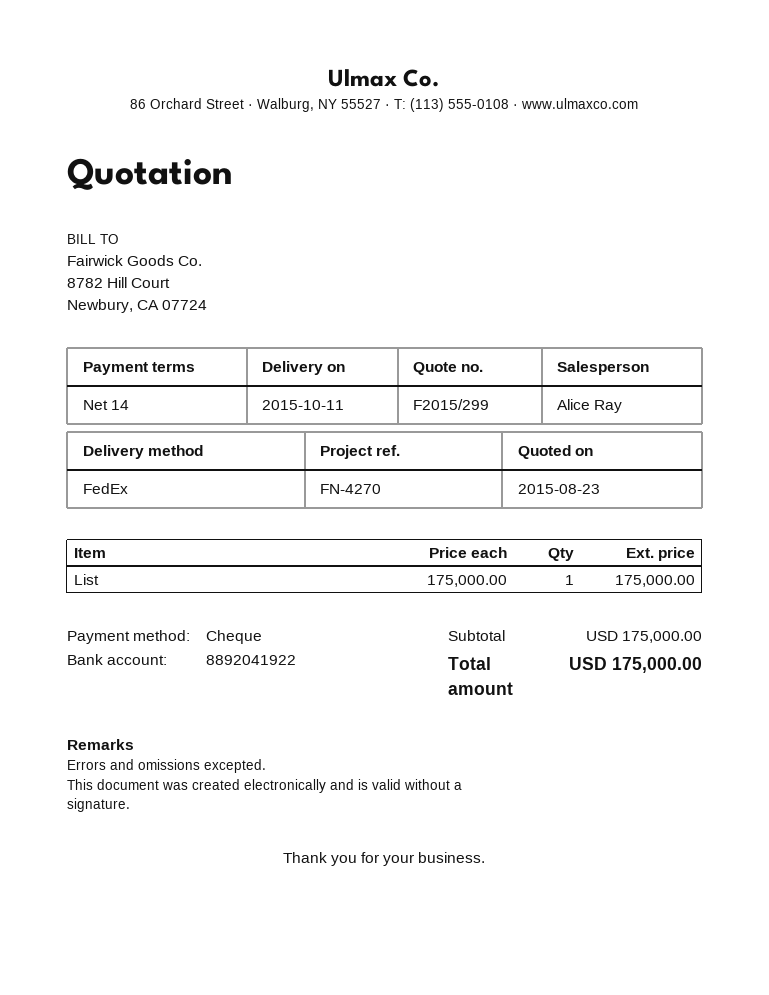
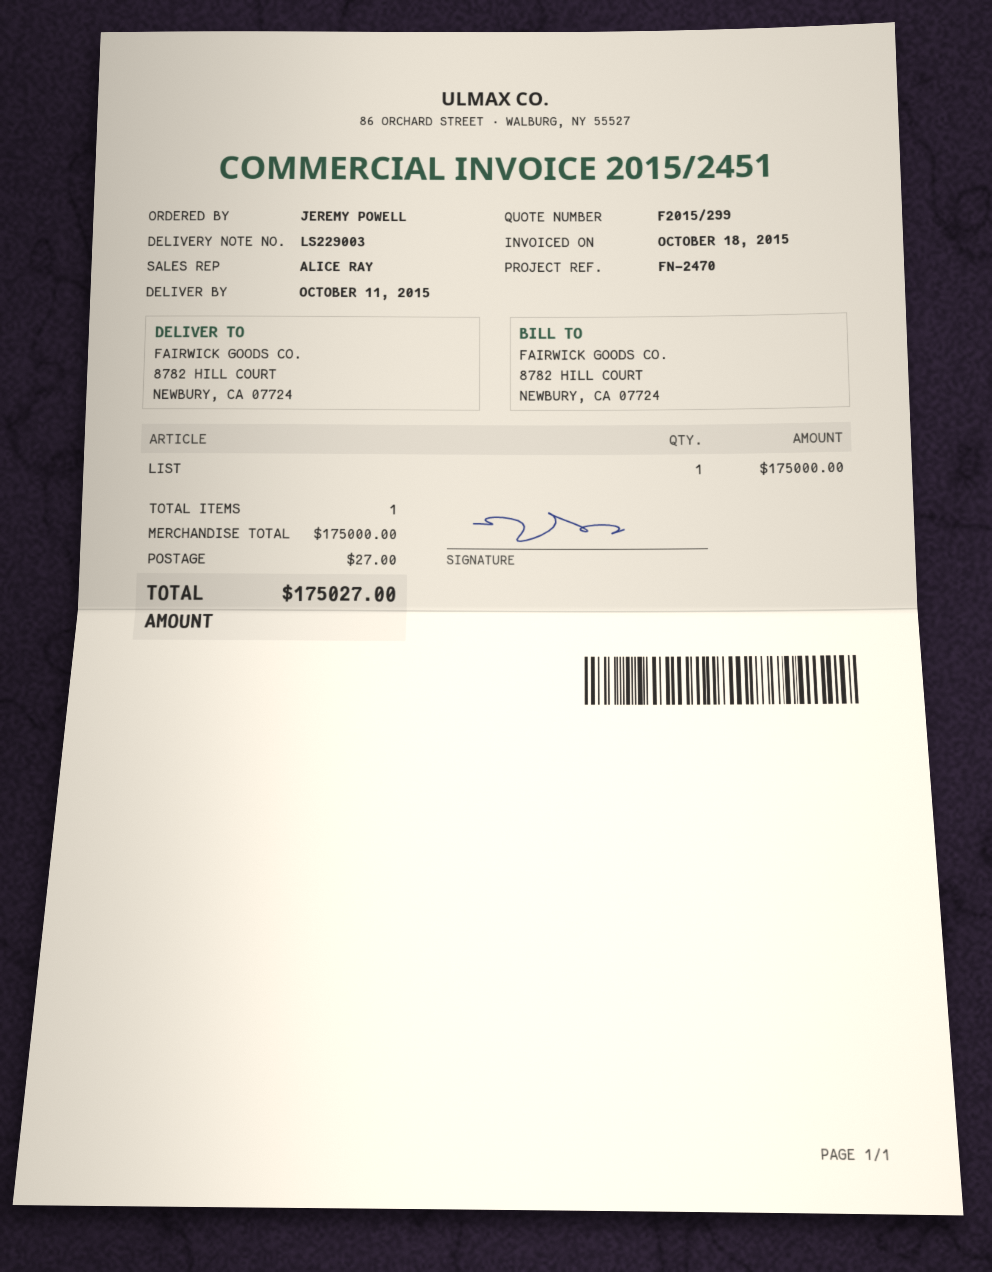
reference: FN-4270 -> FN-2470
shipping: none -> 27.00
total: 175000.00 -> 175027.00

